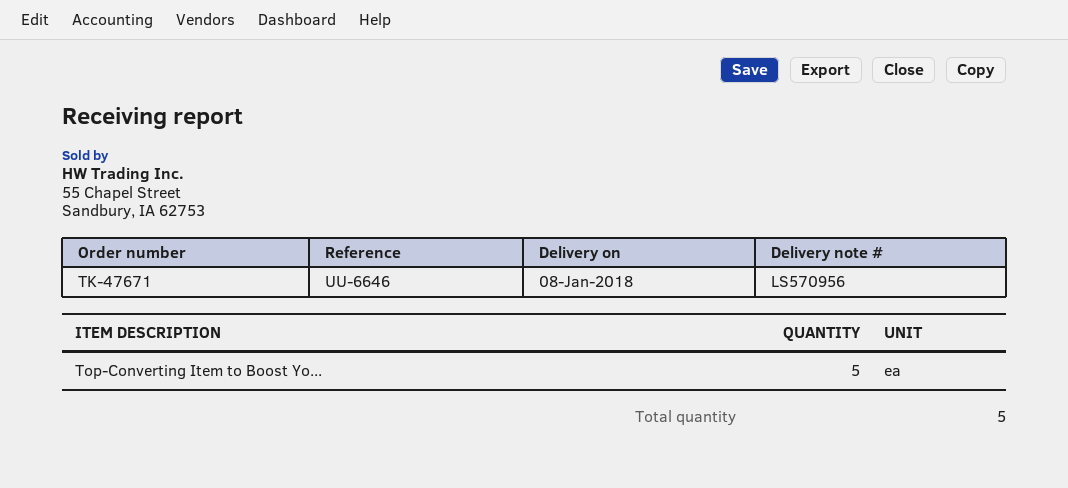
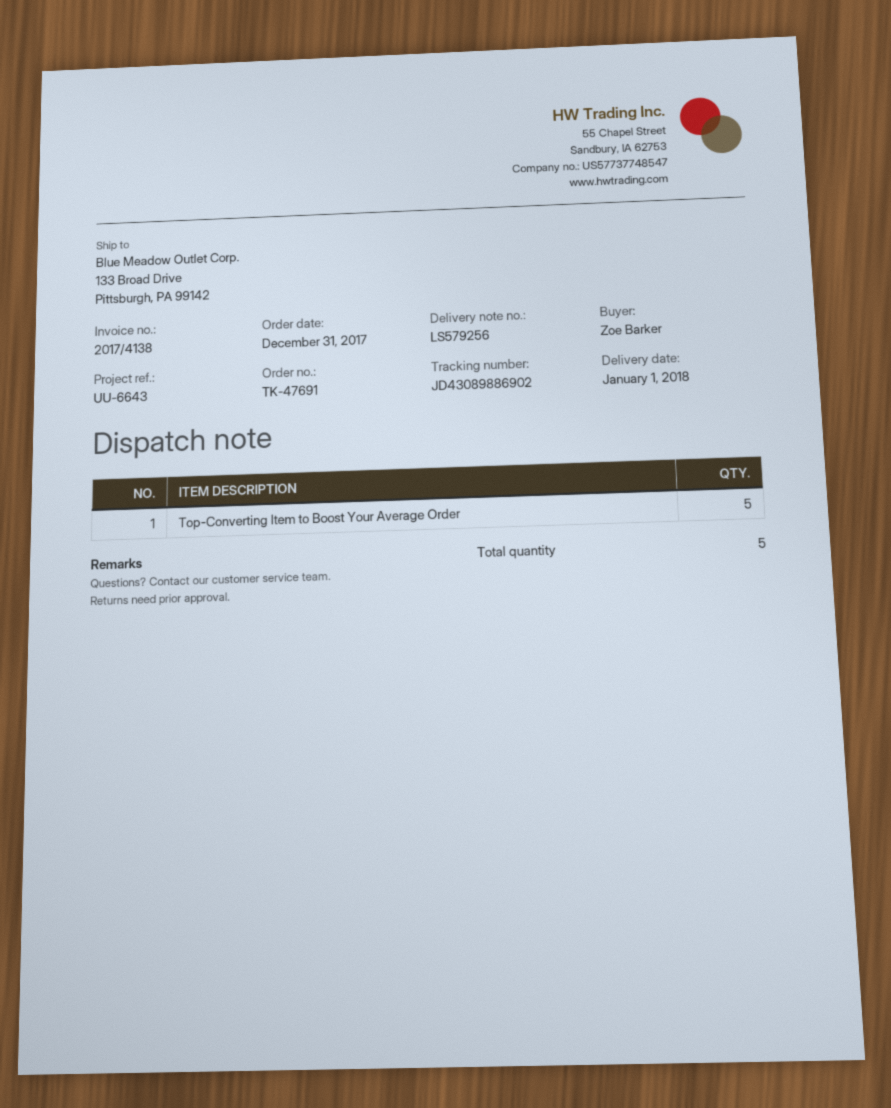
order number: TK-47671 -> TK-47691
delivery note number: LS570956 -> LS579256
delivery date: 2018-01-08 -> 2018-01-01
reference: UU-6646 -> UU-6643

